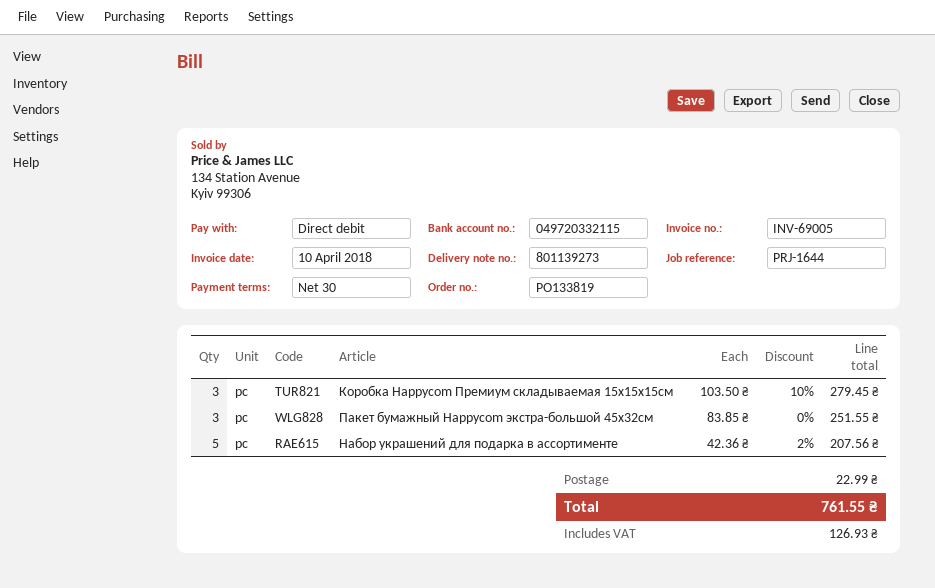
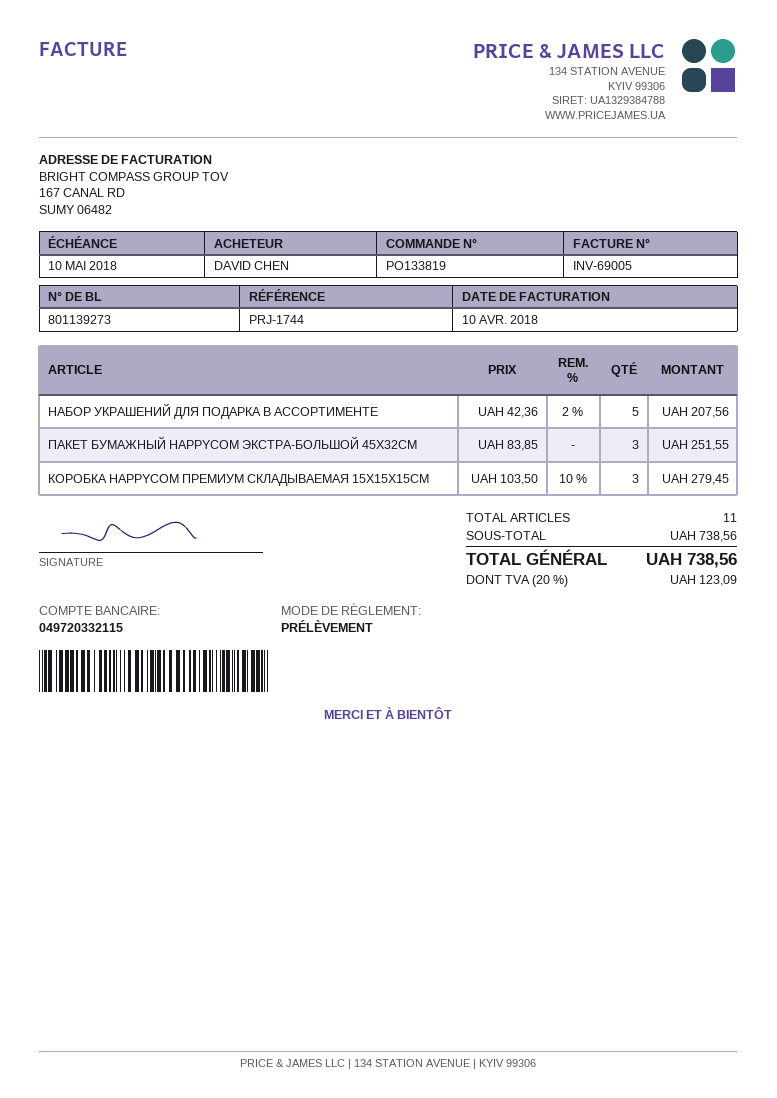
reference: PRJ-1644 -> PRJ-1744
shipping: 22.99 -> none
tax: 126.93 -> 123.09
total: 761.55 -> 738.56

